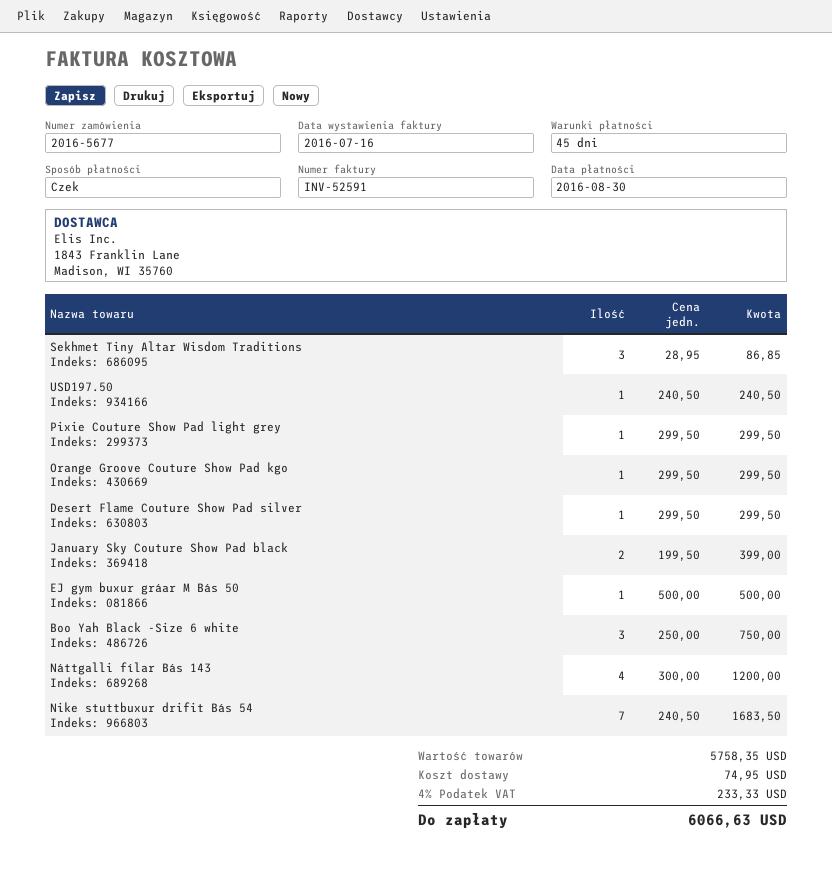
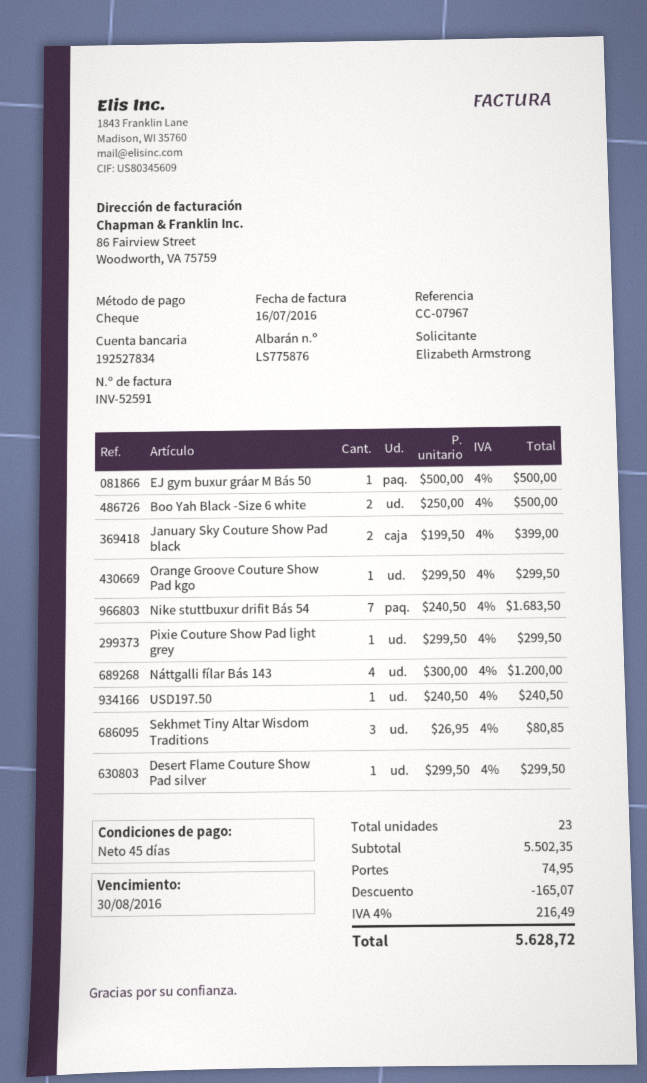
Sekhmet Tiny Altar Wisdom Traditions: 3 x 28.95 = 86.85 -> 3 x 26.95 = 80.85
Boo Yah Black -Size 6 white: 3 x 250.00 = 750.00 -> 2 x 250.00 = 500.00
subtotal: 5758.35 -> 5502.35
discount: none -> 165.07
tax: 4% = 233.33 -> 4% = 216.49
total: 6066.63 -> 5628.72

